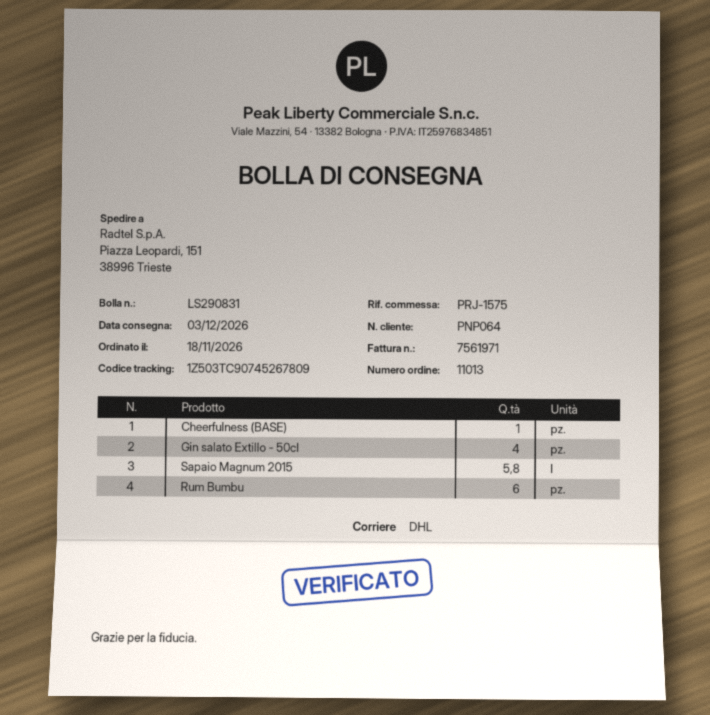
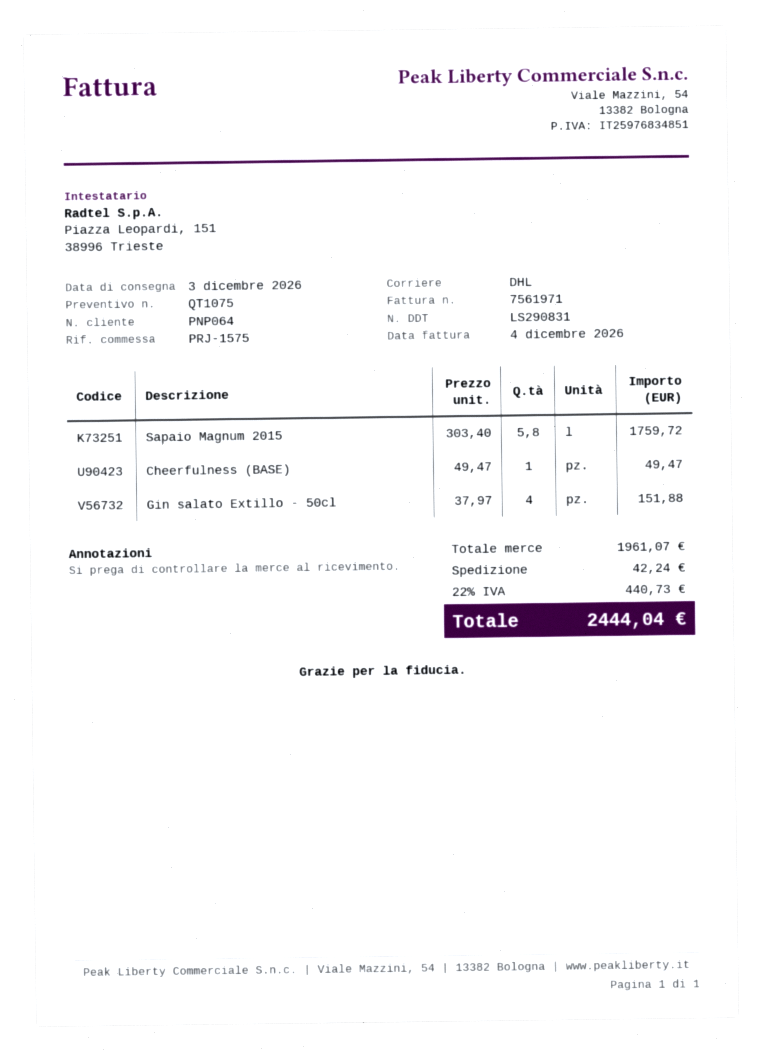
Rum Bumbu: 6 -> none

